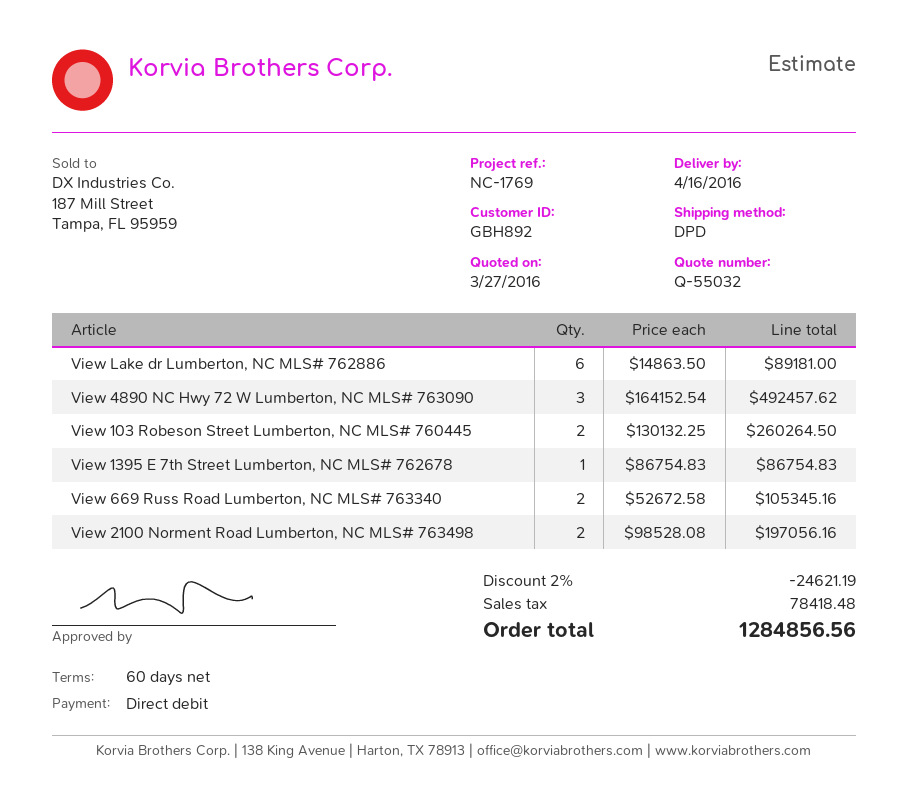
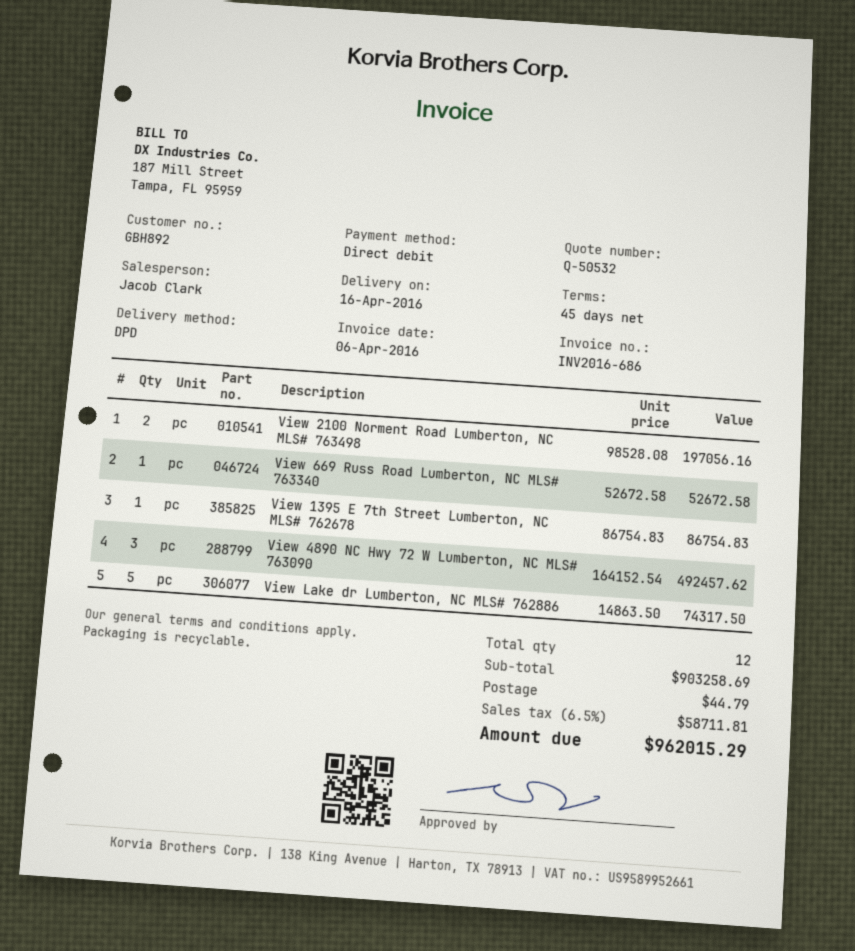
quote number: Q-55032 -> Q-50532
payment terms: 60 days -> 45 days
View Lake dr Lumberton, NC MLS# 762886: 6 x 14863.50 = 89181.00 -> 5 x 14863.50 = 74317.50
View 103 Robeson Street Lumberton, NC MLS# 760445: 2 x 130132.25 = 260264.50 -> none
View 669 Russ Road Lumberton, NC MLS# 763340: 2 x 52672.58 = 105345.16 -> 1 x 52672.58 = 52672.58
discount: 2% = 24621.19 -> none
shipping: none -> 44.79
tax: 78418.48 -> 58711.81
total: 1284856.56 -> 962015.29

